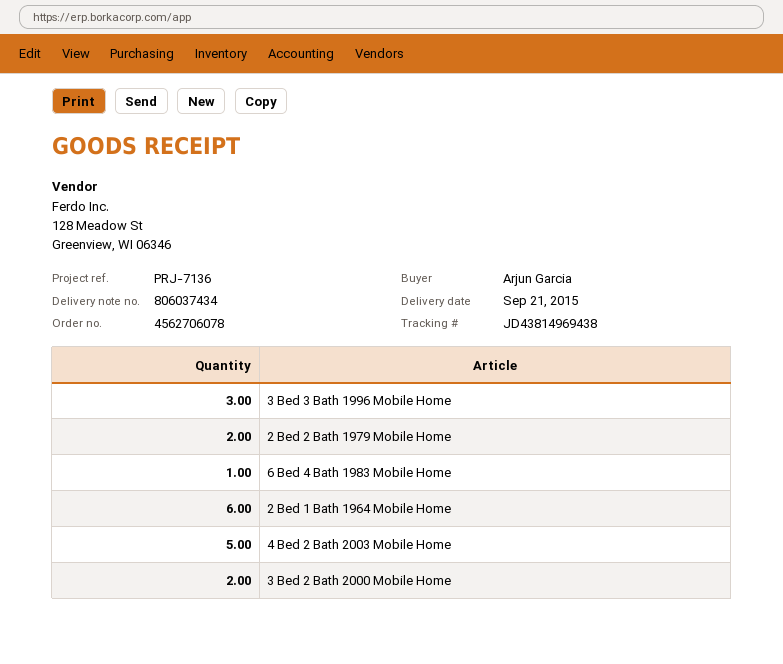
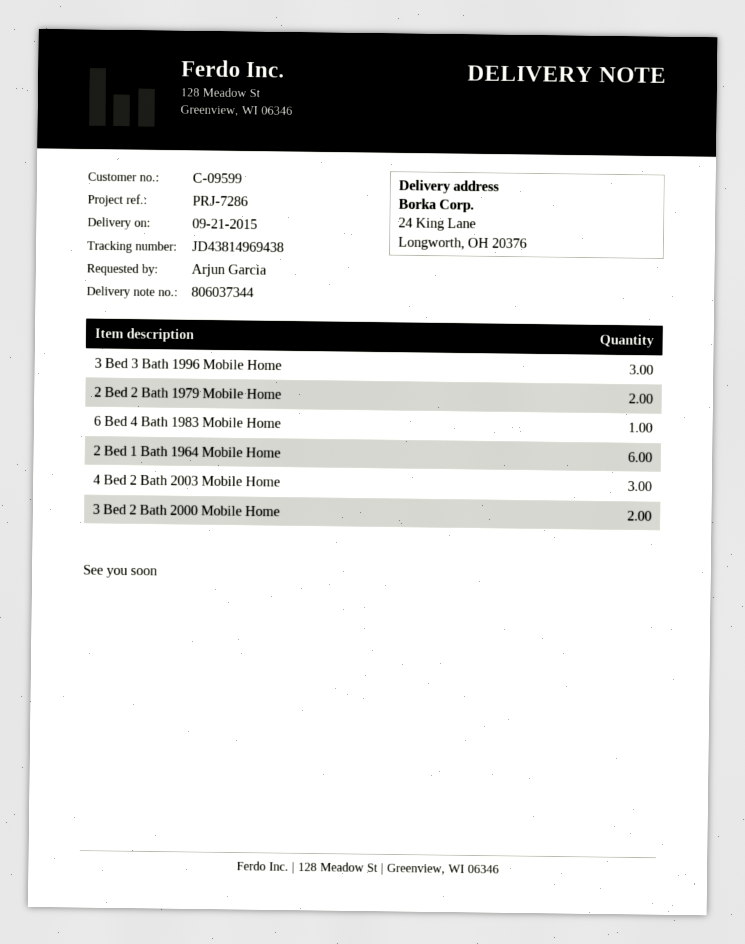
delivery note number: 806037434 -> 806037344
reference: PRJ-7136 -> PRJ-7286
4 Bed 2 Bath 2003 Mobile Home: 5 -> 3

